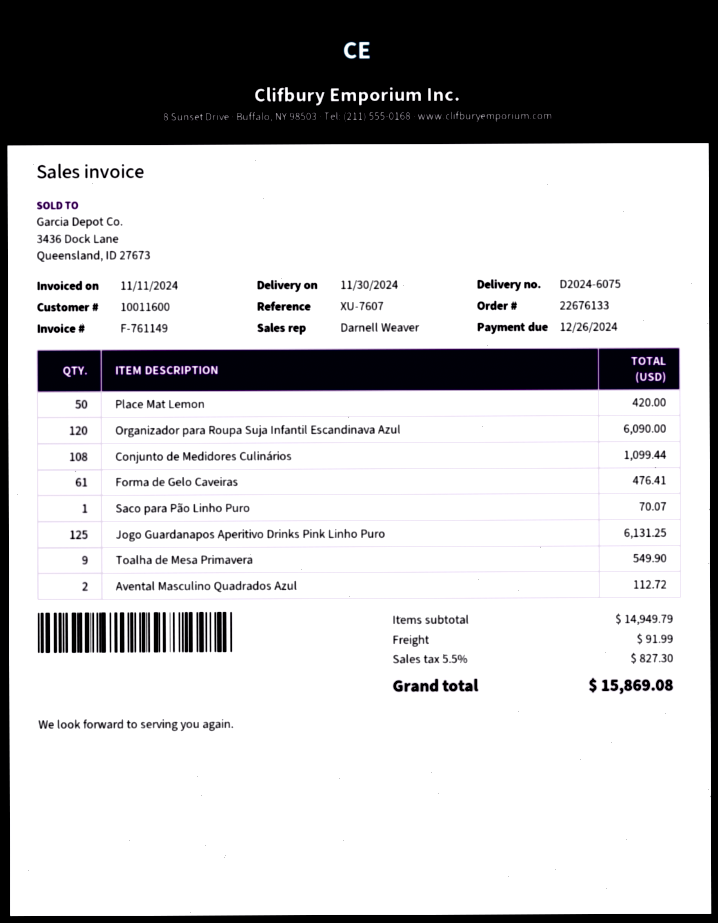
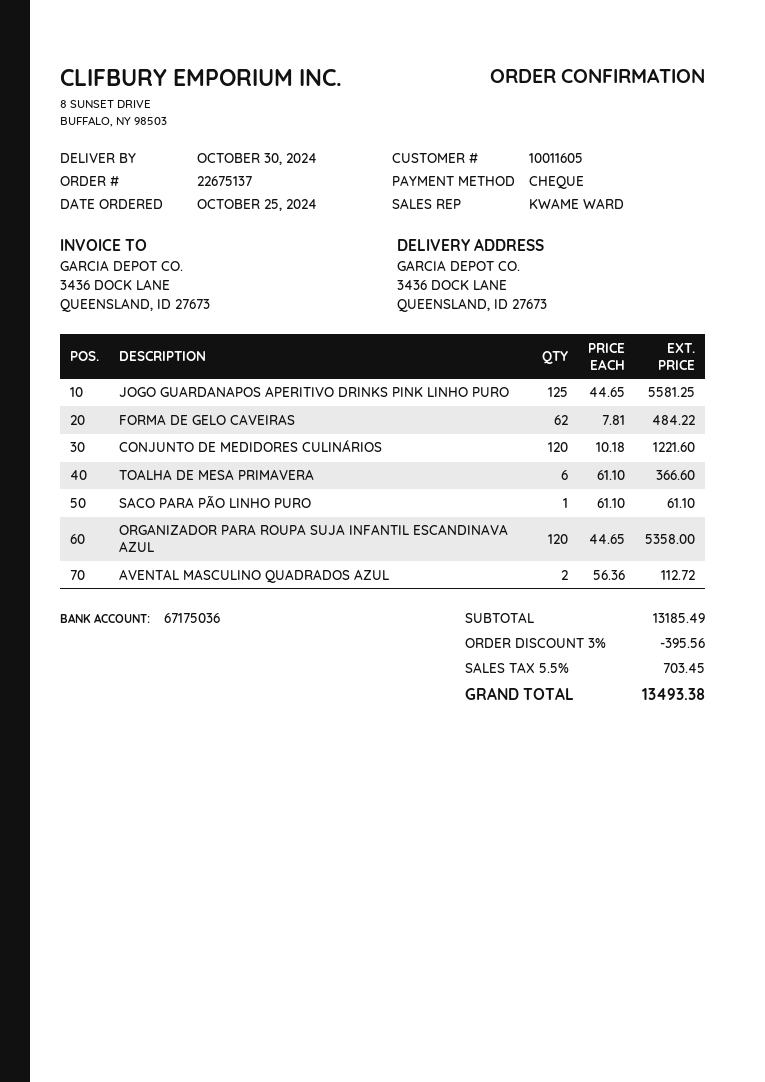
order number: 22676133 -> 22675137
delivery date: 2024-11-30 -> 2024-10-30
customer number: 10011600 -> 10011605
sales rep: Darnell Weaver -> KWAME WARD
Place Mat Lemon: 50 for 420.00 -> none
Organizador para Roupa Suja Infantil Escandinava Azul: 120 for 6090.00 -> 120 for 5358.00
Conjunto de Medidores Culinários: 108 for 1099.44 -> 120 for 1221.60
Forma de Gelo Caveiras: 61 for 476.41 -> 62 for 484.22
Saco para Pão Linho Puro: 1 for 70.07 -> 1 for 61.10
Jogo Guardanapos Aperitivo Drinks Pink Linho Puro: 125 for 6131.25 -> 125 for 5581.25
Toalha de Mesa Primavera: 9 for 549.90 -> 6 for 366.60
subtotal: 14949.79 -> 13185.49
discount: none -> 3% = 395.56
shipping: 91.99 -> none
tax: 5.5% = 827.30 -> 5.5% = 703.45
total: 15869.08 -> 13493.38

